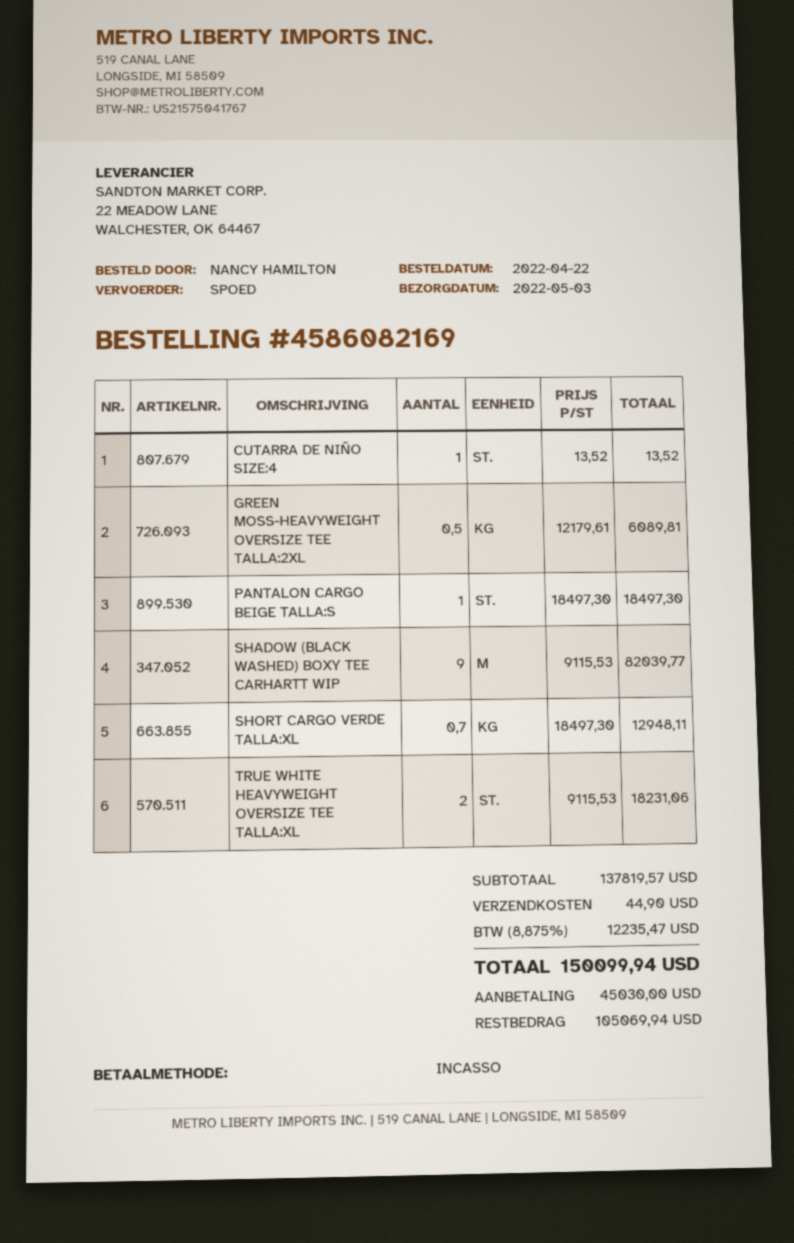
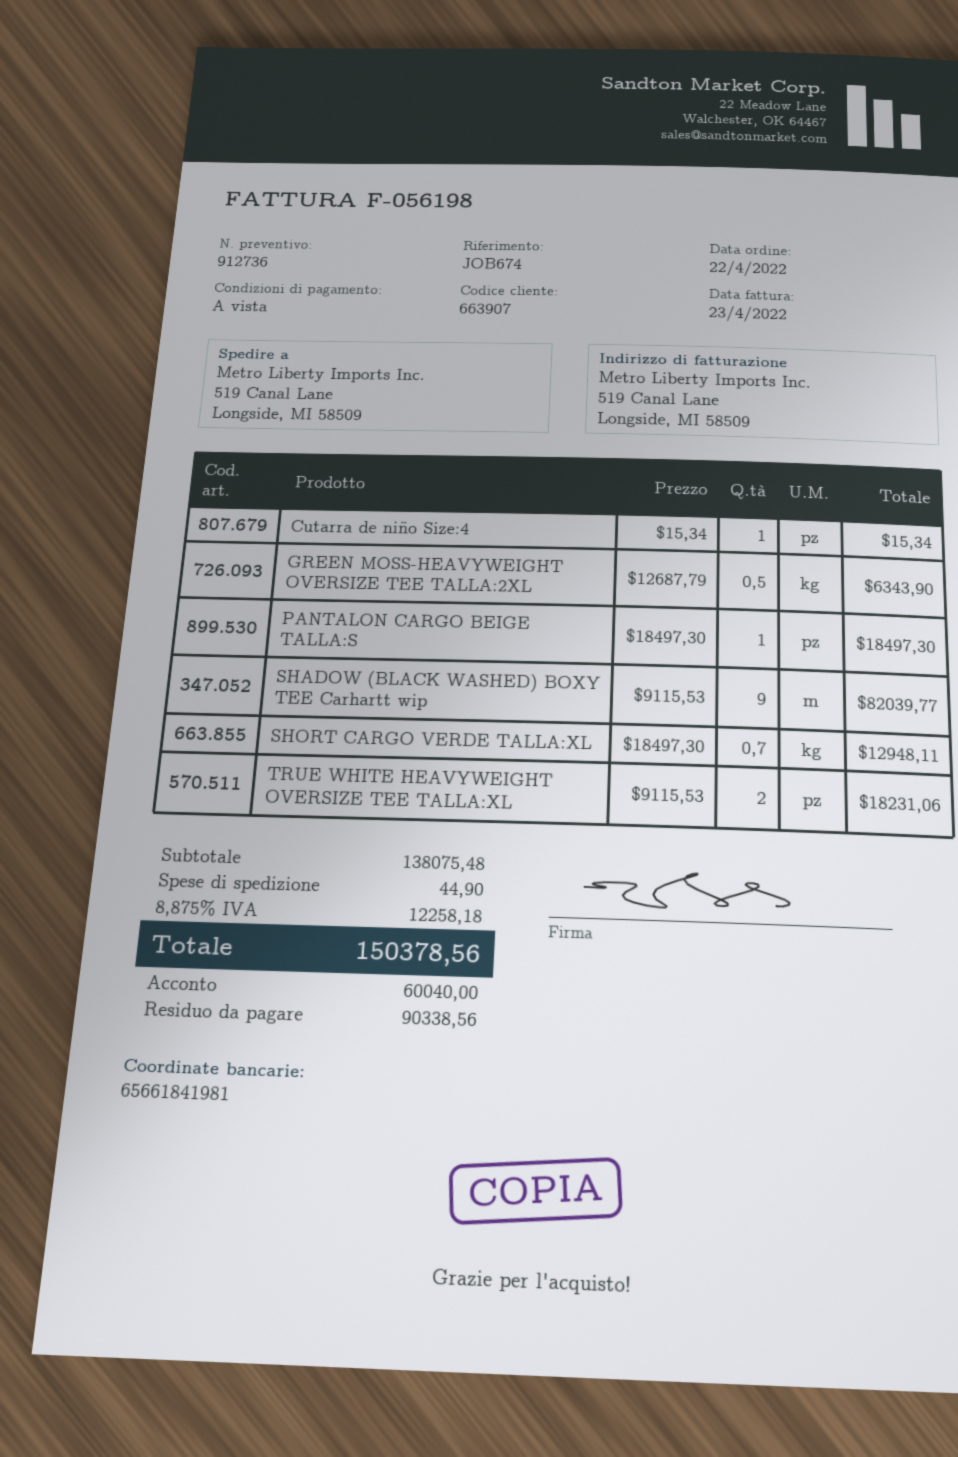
CUTARRA DE NIÑO SIZE:4: 1 x 13.52 = 13.52 -> 1 x 15.34 = 15.34
GREEN MOSS-HEAVYWEIGHT OVERSIZE TEE TALLA:2XL: 0.5 x 12179.61 = 6089.81 -> 0.5 x 12687.79 = 6343.90
subtotal: 137819.57 -> 138075.48
tax: 8.875% = 12235.47 -> 8.875% = 12258.18
total: 150099.94 -> 150378.56
deposit: 45030.00 -> 60040.00
balance: 105069.94 -> 90338.56

